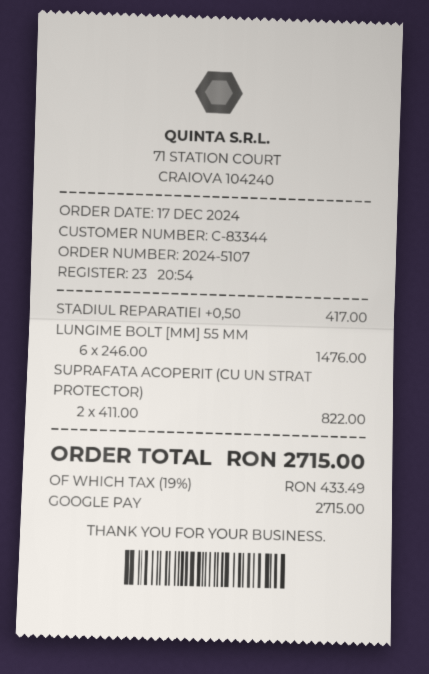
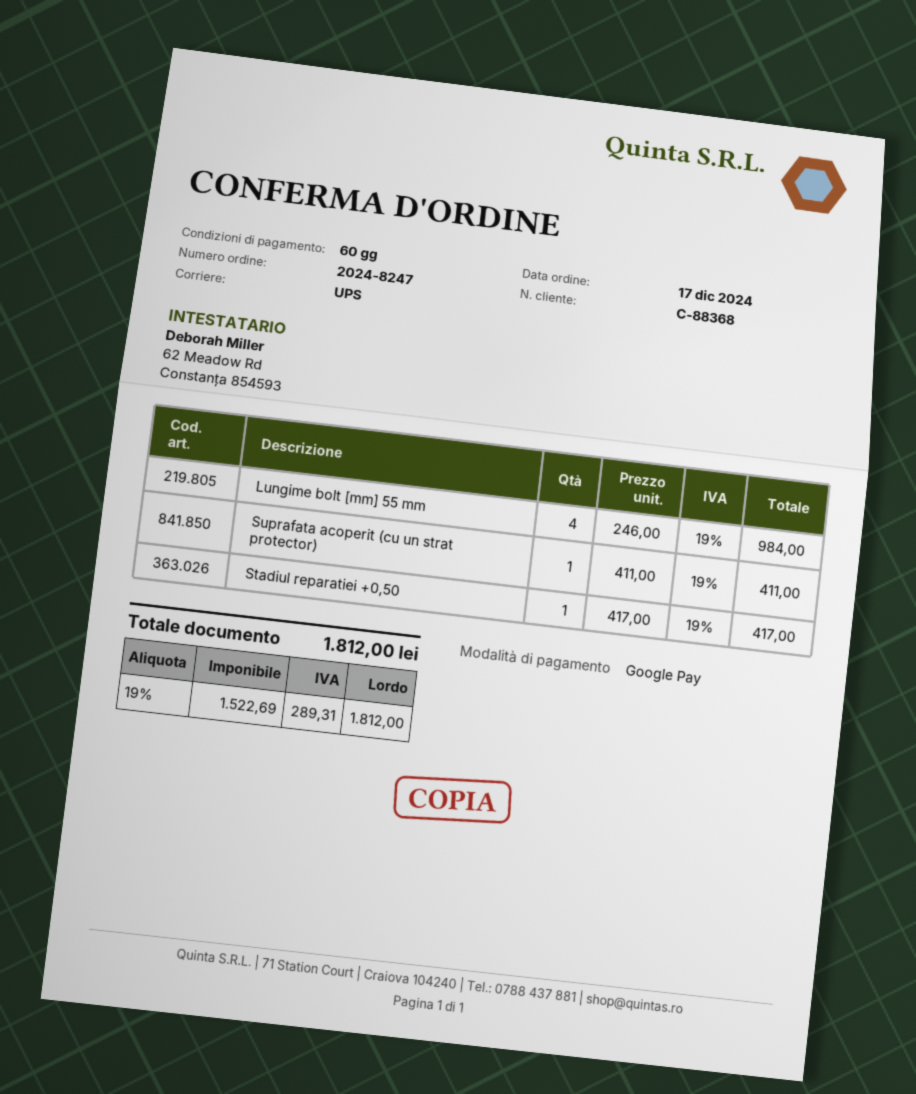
order number: 2024-5107 -> 2024-8247
customer number: C-83344 -> C-88368
LUNGIME BOLT [MM] 55 MM: 6 x 246.00 = 1476.00 -> 4 x 246.00 = 984.00
SUPRAFATA ACOPERIT (CU UN STRAT PROTECTOR): 2 x 411.00 = 822.00 -> 1 x 411.00 = 411.00
tax: 19% = 433.49 -> 19% = 289.31
total: 2715.00 -> 1812.00

